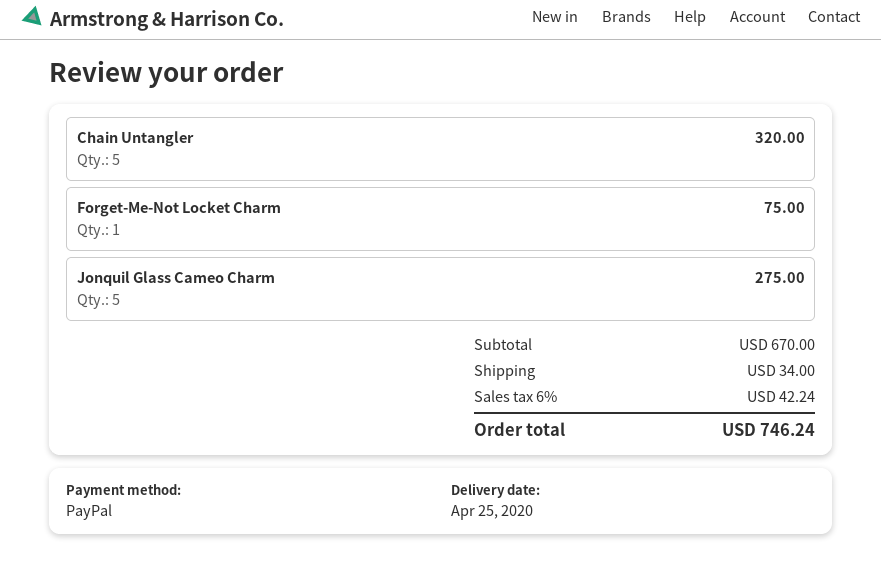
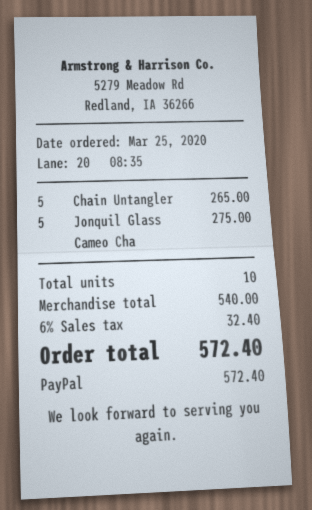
Chain Untangler: 5 for 320.00 -> 5 for 265.00
Forget-Me-Not Locket Charm: 1 for 75.00 -> none
subtotal: 670.00 -> 540.00
shipping: 34.00 -> none
tax: 6% = 42.24 -> 6% = 32.40
total: 746.24 -> 572.40

